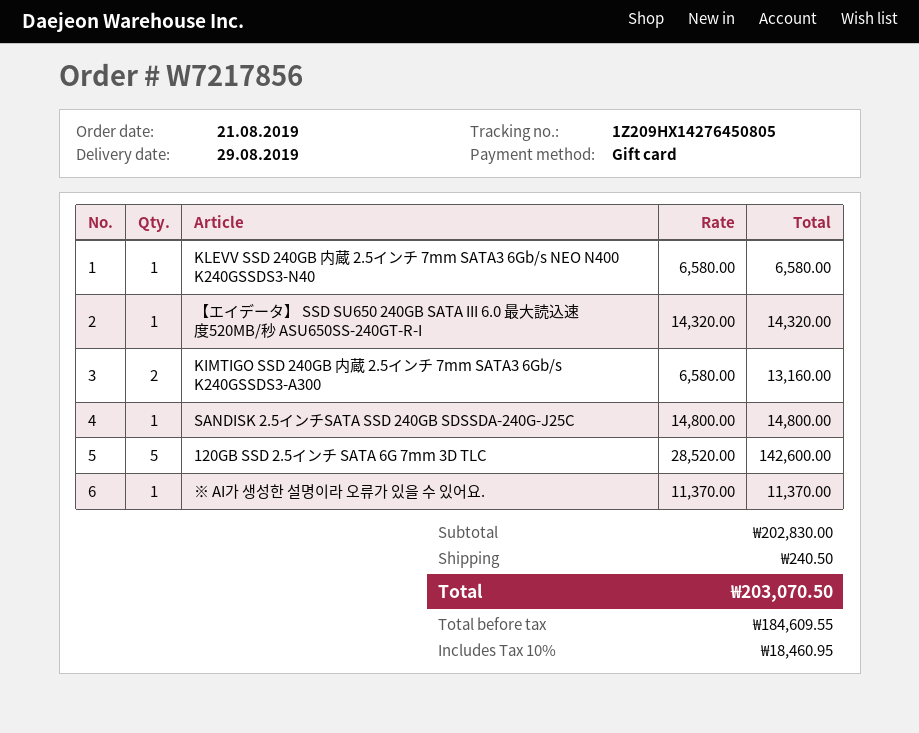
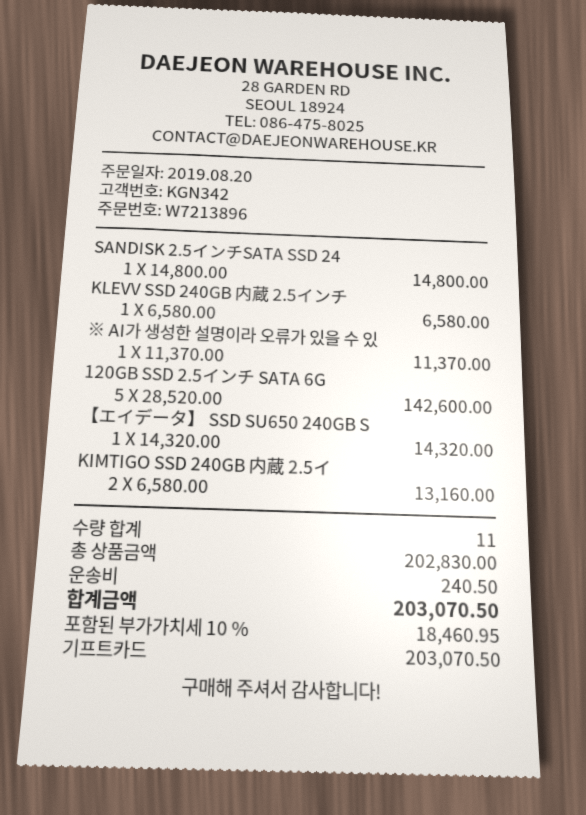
order number: W7217856 -> W7213896
order date: 2019-08-21 -> 2019-08-20

